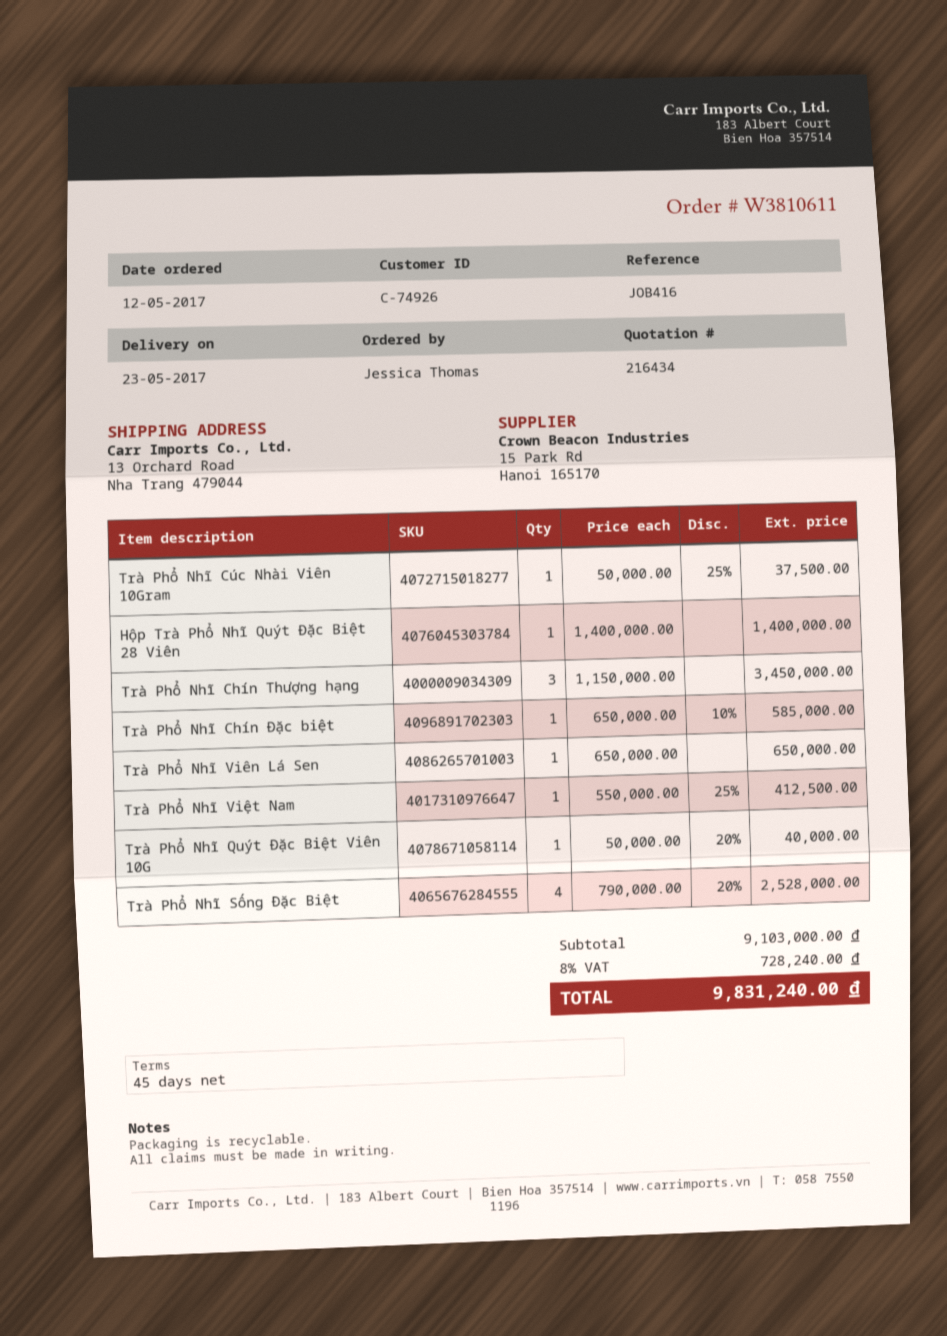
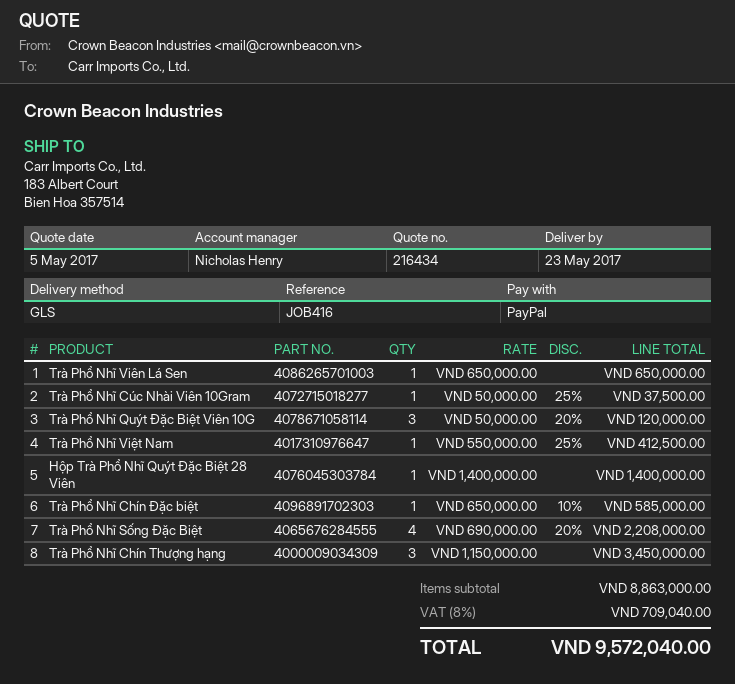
ship to: 13 Orchard Road, Nha Trang 479044 -> 183 Albert Court, Bien Hoa 357514
Trà Phổ Nhĩ Quýt Đặc Biệt Viên 10G: 1 x 50000.00 - 20% = 40000.00 -> 3 x 50000.00 - 20% = 120000.00
Trà Phổ Nhĩ Sống Đặc Biệt: 4 x 790000.00 - 20% = 2528000.00 -> 4 x 690000.00 - 20% = 2208000.00
subtotal: 9103000.00 -> 8863000.00
tax: 8% = 728240.00 -> 8% = 709040.00
total: 9831240.00 -> 9572040.00

